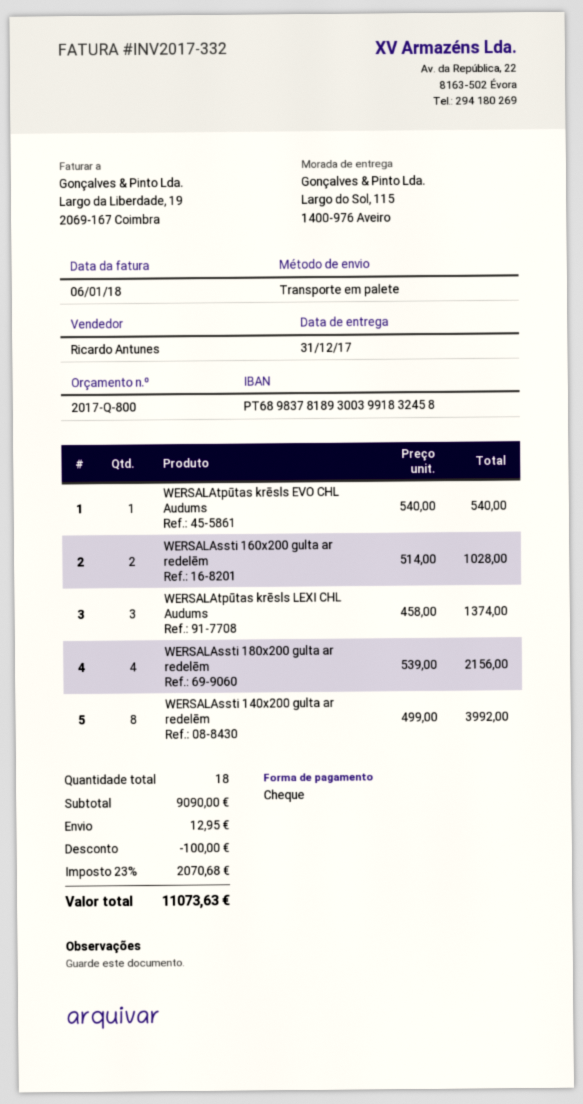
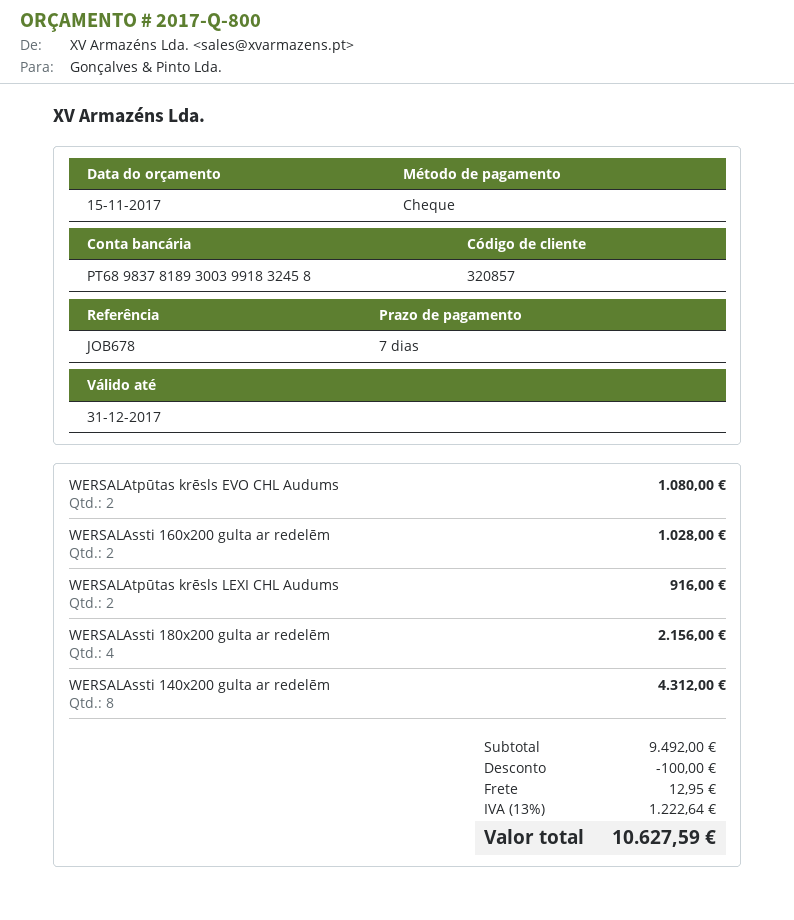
WERSALAtpūtas krēsls EVO CHL Audums: 1 for 540.00 -> 2 for 1080.00
WERSALAtpūtas krēsls LEXI CHL Audums: 3 for 1374.00 -> 2 for 916.00
WERSALAssti 140x200 gulta ar redelēm: 8 for 3992.00 -> 8 for 4312.00
subtotal: 9090.00 -> 9492.00
tax: 23% = 2070.68 -> 13% = 1222.64
total: 11073.63 -> 10627.59

